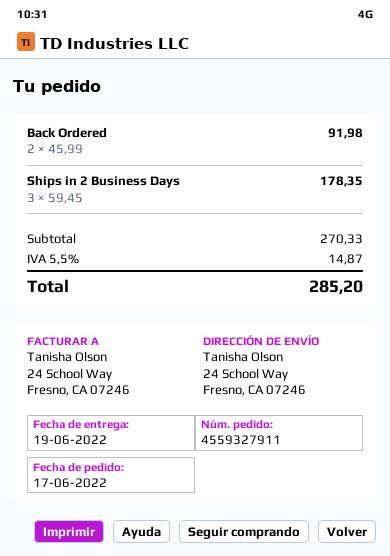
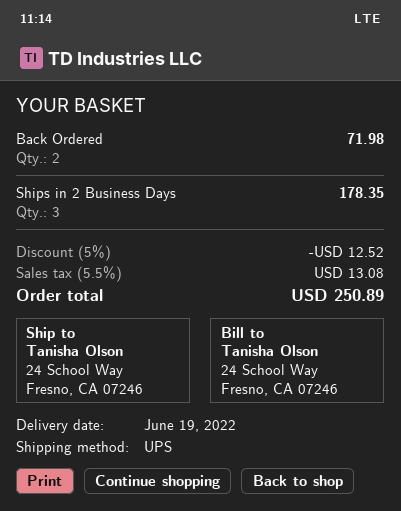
Back Ordered: 2 for 91.98 -> 2 for 71.98
discount: none -> 5% = 12.52
tax: 5.5% = 14.87 -> 5.5% = 13.08
total: 285.20 -> 250.89

